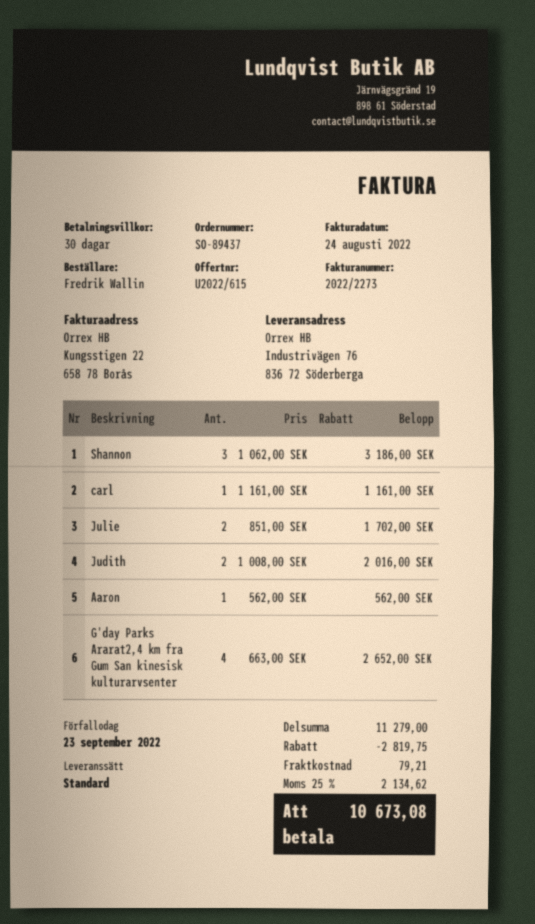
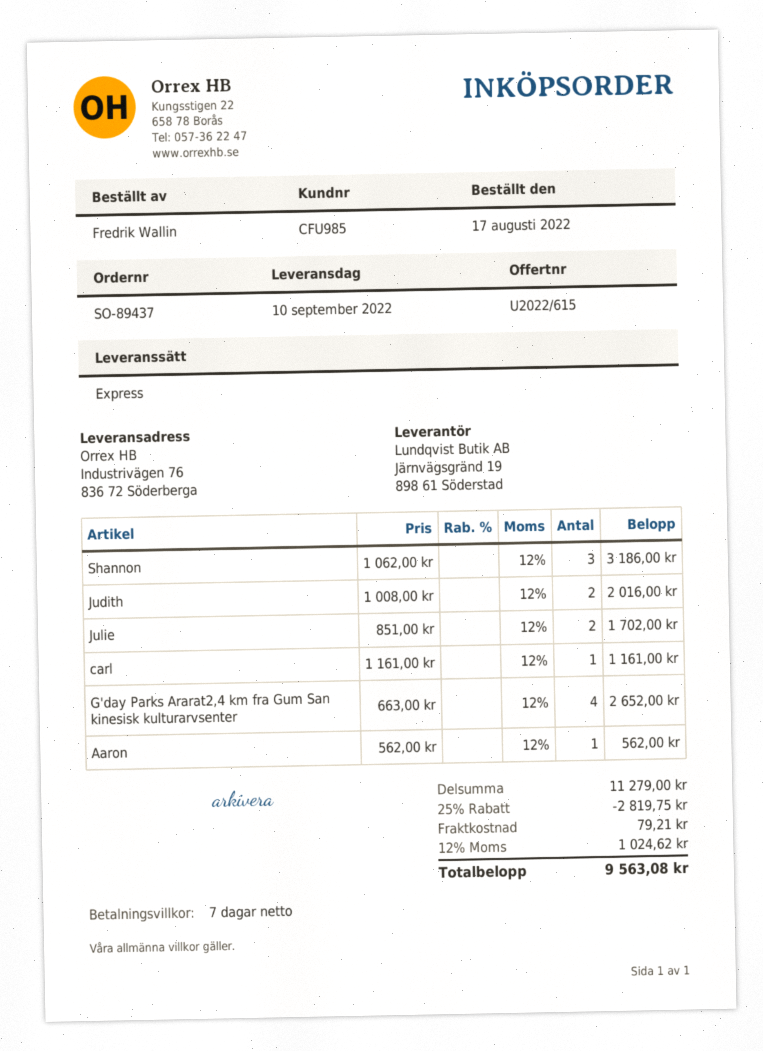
payment terms: 30 days -> 7 days
shipping method: standard -> express
tax: 25% = 2134.62 -> 12% = 1024.62
total: 10673.08 -> 9563.08

